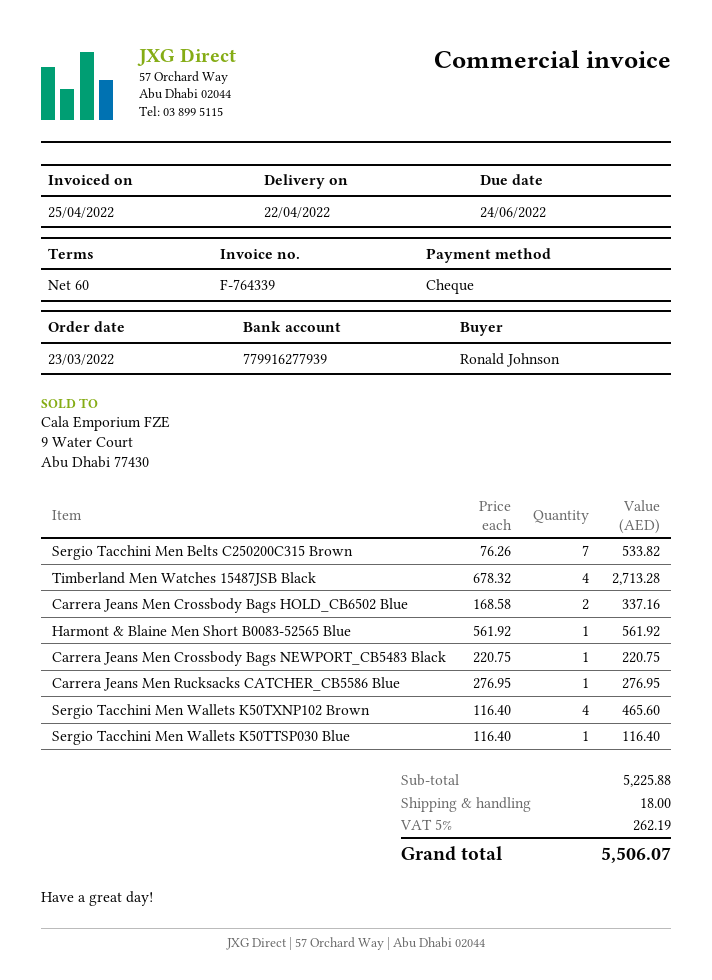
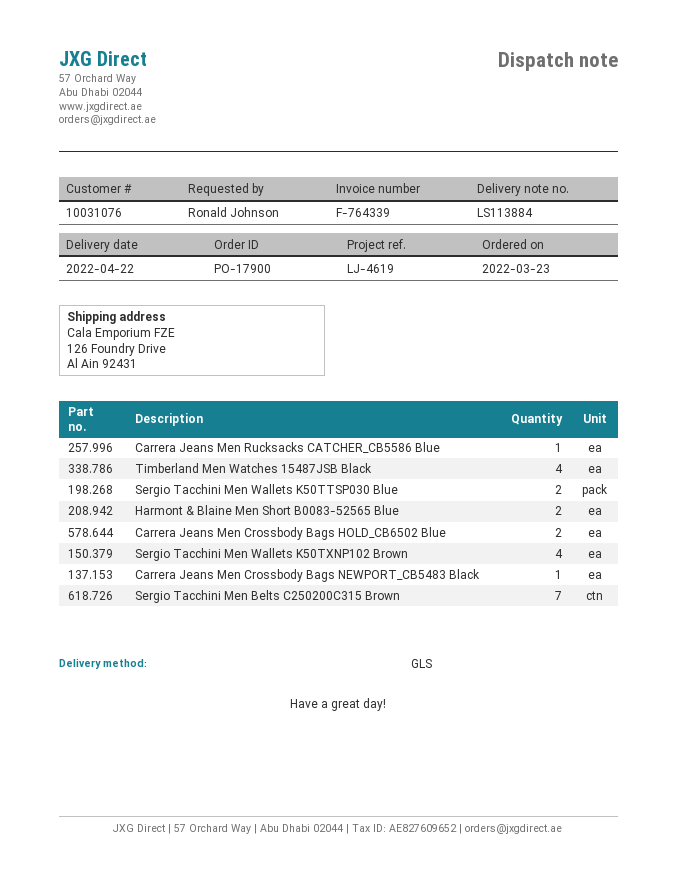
Harmont & Blaine Men Short B0083-52565 Blue: 1 -> 2
Sergio Tacchini Men Wallets K50TTSP030 Blue: 1 -> 2

